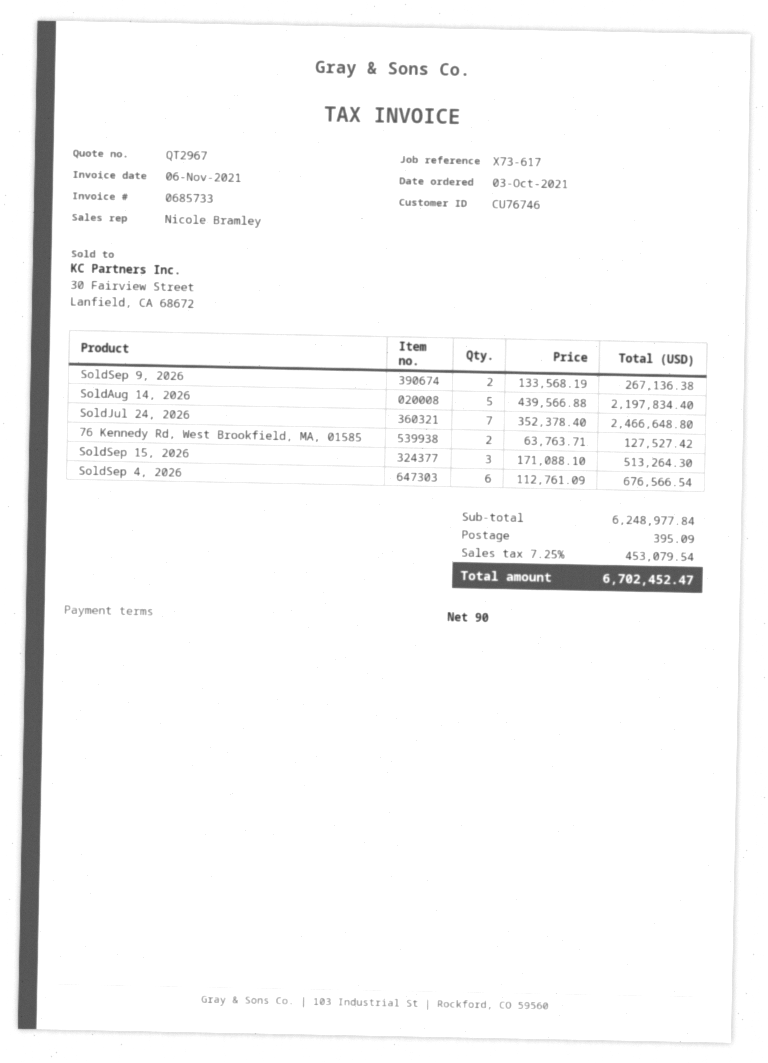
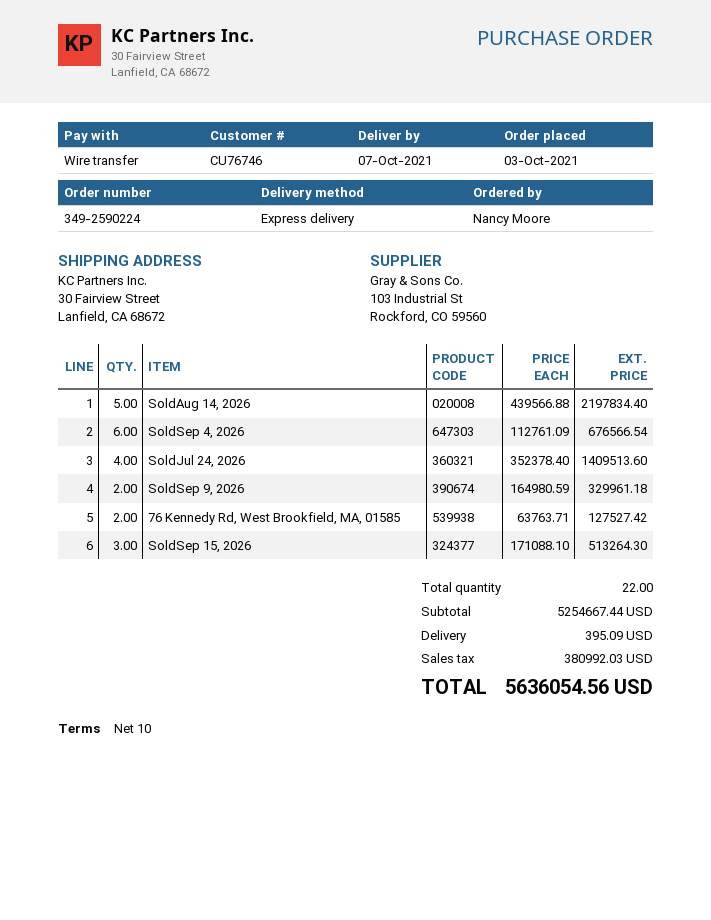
payment terms: 90 days -> 10 days
SoldSep 9, 2026: 2 x 133568.19 = 267136.38 -> 2 x 164980.59 = 329961.18
SoldJul 24, 2026: 7 x 352378.40 = 2466648.80 -> 4 x 352378.40 = 1409513.60
subtotal: 6248977.84 -> 5254667.44
tax: 453079.54 -> 380992.03
total: 6702452.47 -> 5636054.56

